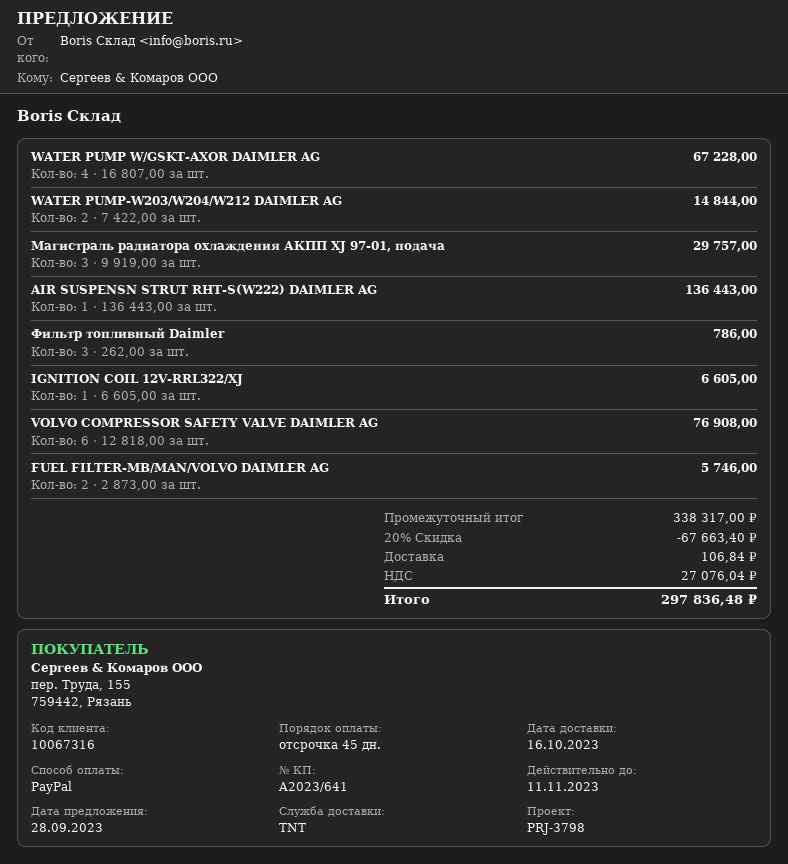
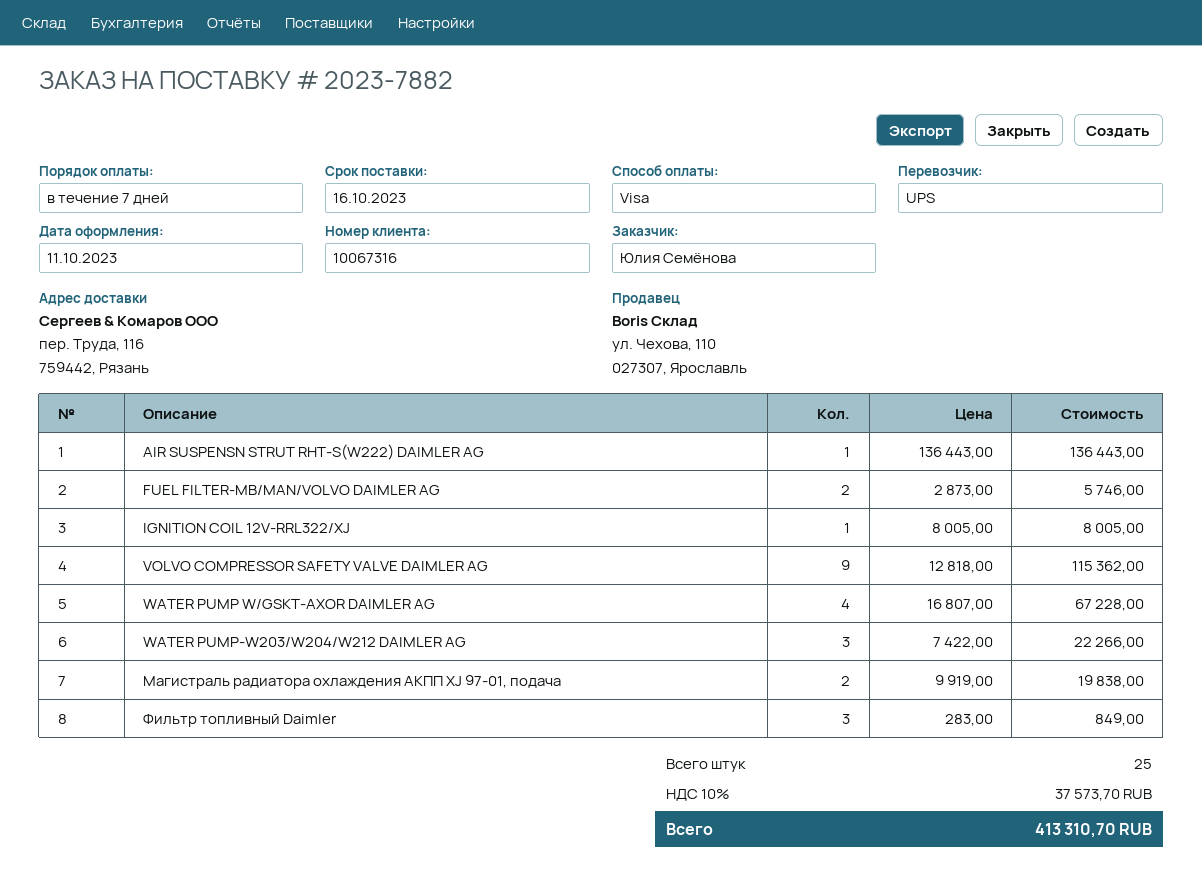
payment terms: 45 days -> 7 days
payment method: PayPal -> Visa
shipping method: TNT -> UPS
WATER PUMP-W203/W204/W212 DAIMLER AG: 2 x 7422.00 = 14844.00 -> 3 x 7422.00 = 22266.00
Магистраль радиатора охлаждения АКПП XJ 97-01, подача: 3 x 9919.00 = 29757.00 -> 2 x 9919.00 = 19838.00
Фильтр топливный Daimler: 3 x 262.00 = 786.00 -> 3 x 283.00 = 849.00
IGNITION COIL 12V-RRL322/XJ: 1 x 6605.00 = 6605.00 -> 1 x 8005.00 = 8005.00
VOLVO COMPRESSOR SAFETY VALVE DAIMLER AG: 6 x 12818.00 = 76908.00 -> 9 x 12818.00 = 115362.00
discount: 20% = 67663.40 -> none
shipping: 106.84 -> none
tax: 27076.04 -> 37573.70
total: 297836.48 -> 413310.70

